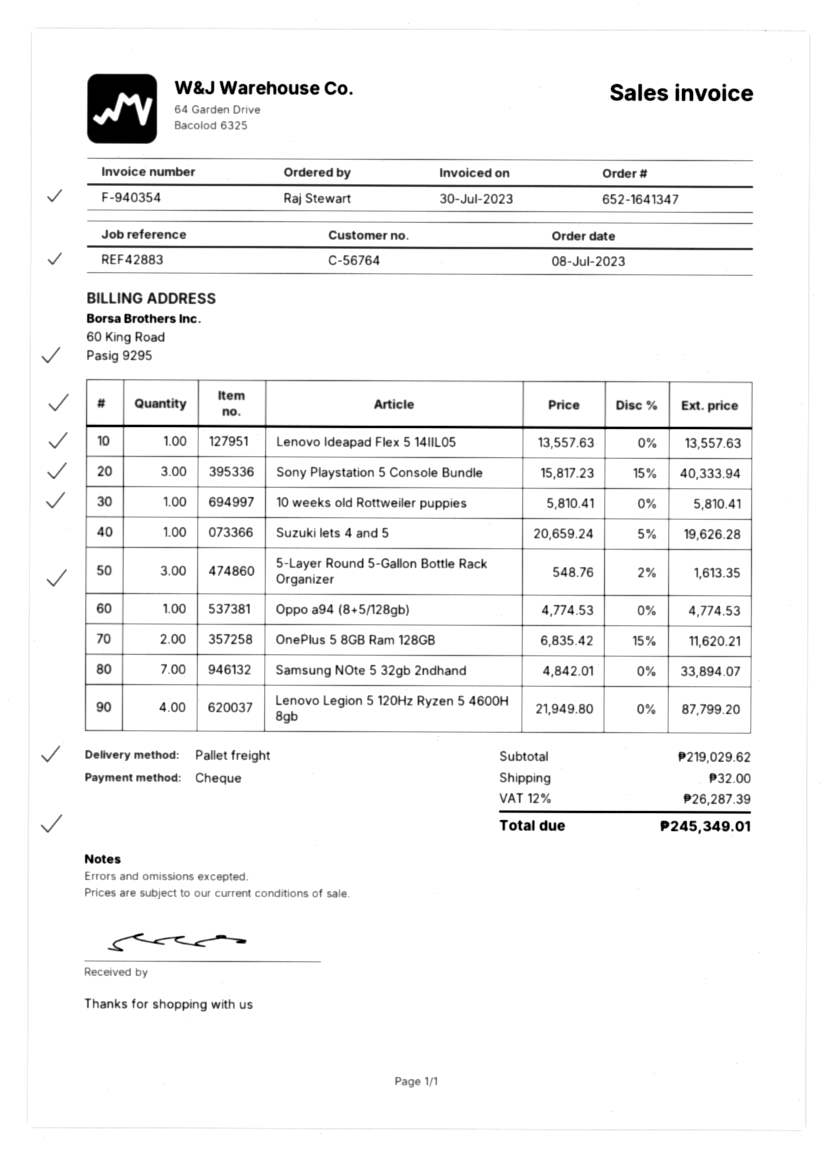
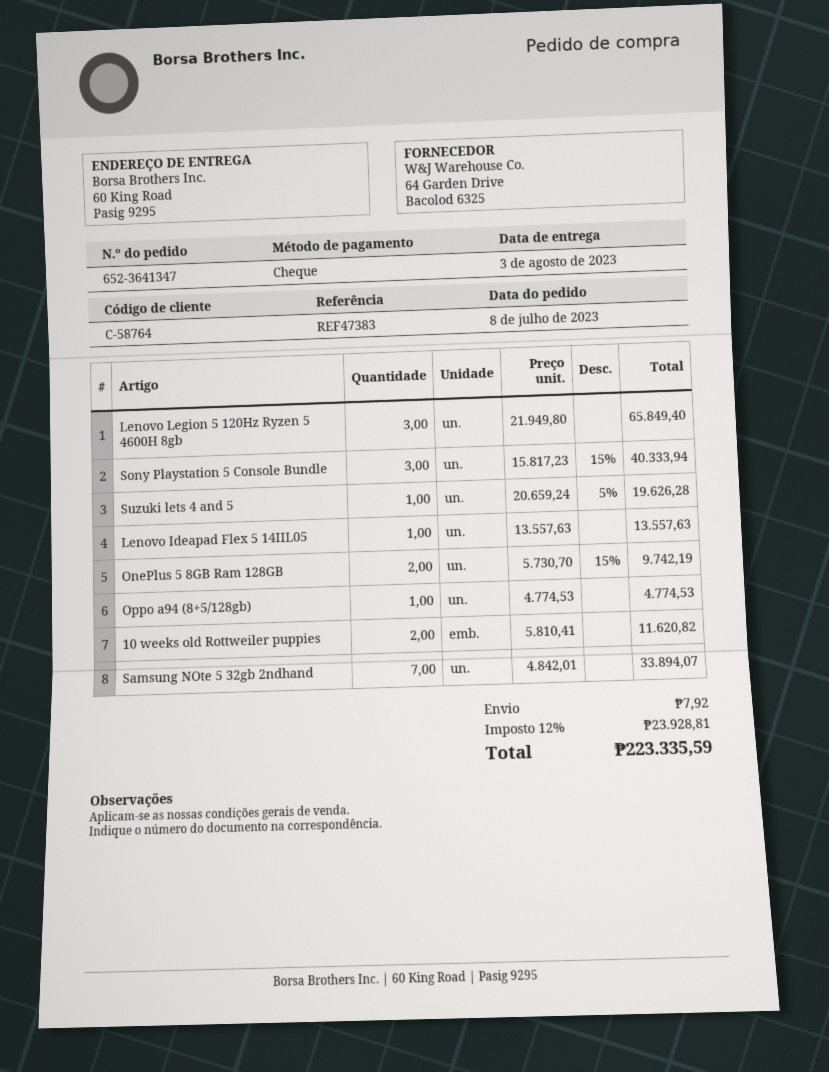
order number: 652-1641347 -> 652-3641347
customer number: C-56764 -> C-58764
reference: REF42883 -> REF47383
10 weeks old Rottweiler puppies: 1 x 5810.41 = 5810.41 -> 2 x 5810.41 = 11620.82
5-Layer Round 5-Gallon Bottle Rack Organizer: 3 x 548.76 - 2% = 1613.35 -> none
OnePlus 5 8GB Ram 128GB: 2 x 6835.42 - 15% = 11620.21 -> 2 x 5730.70 - 15% = 9742.19
Lenovo Legion 5 120Hz Ryzen 5 4600H 8gb: 4 x 21949.80 = 87799.20 -> 3 x 21949.80 = 65849.40
shipping: 32.00 -> 7.92
tax: 12% = 26287.39 -> 12% = 23928.81
total: 245349.01 -> 223335.59

